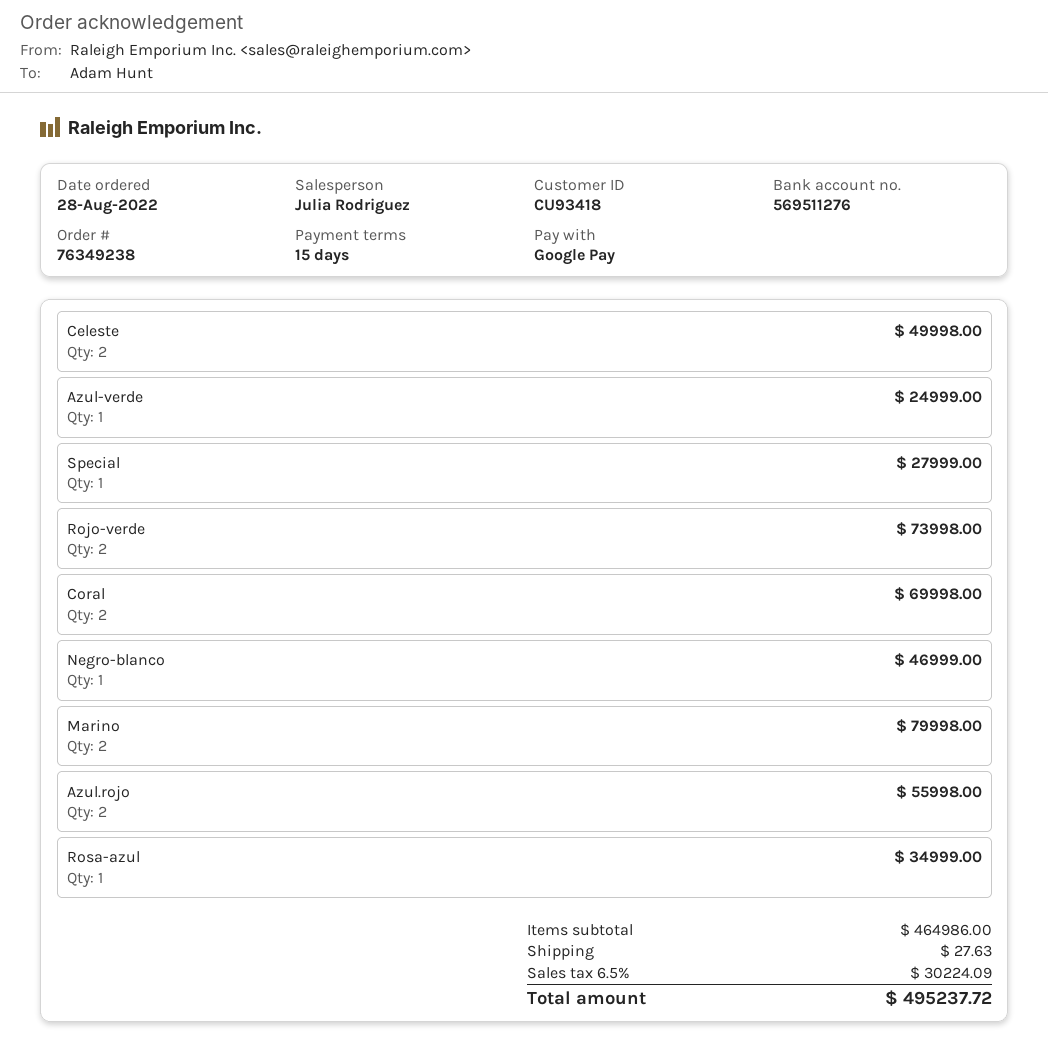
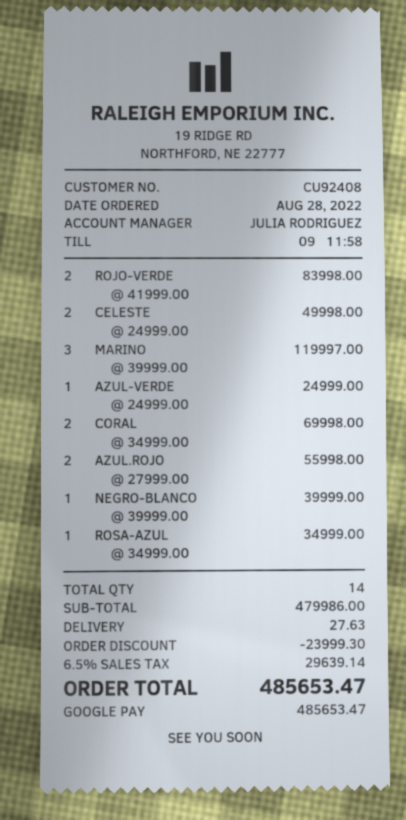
customer number: CU93418 -> CU92408
Special: 1 for 27999.00 -> none
Rojo-verde: 2 for 73998.00 -> 2 for 83998.00
Negro-blanco: 1 for 46999.00 -> 1 for 39999.00
Marino: 2 for 79998.00 -> 3 for 119997.00
subtotal: 464986.00 -> 479986.00
discount: none -> 23999.30
tax: 6.5% = 30224.09 -> 6.5% = 29639.14
total: 495237.72 -> 485653.47

